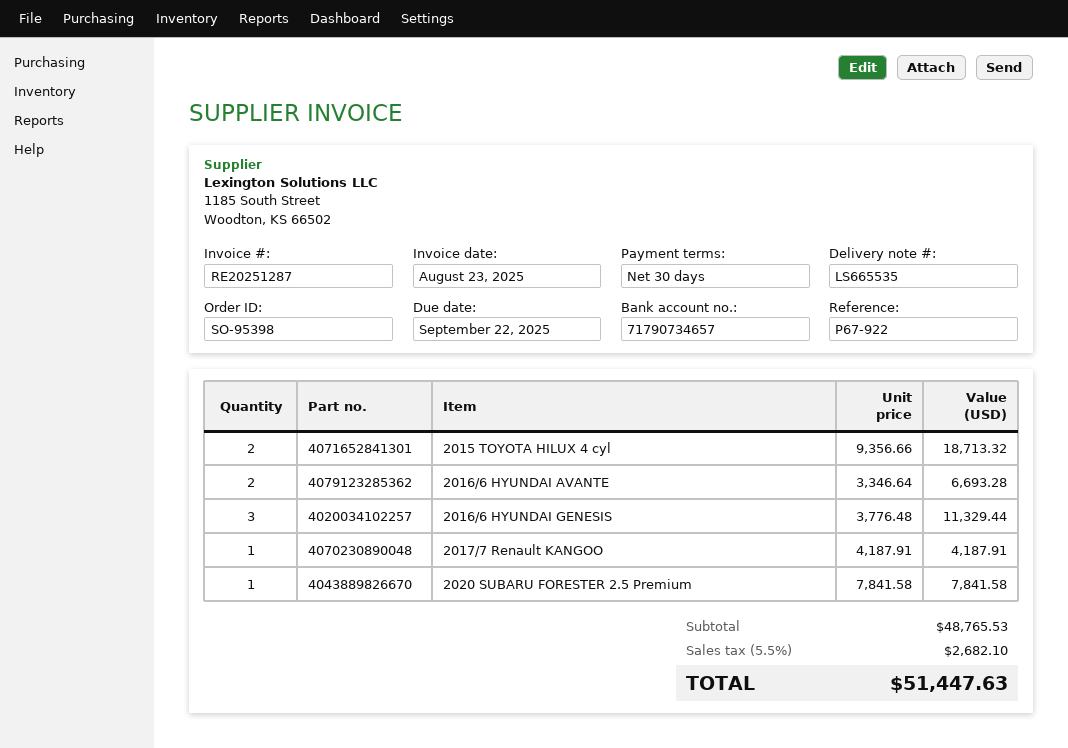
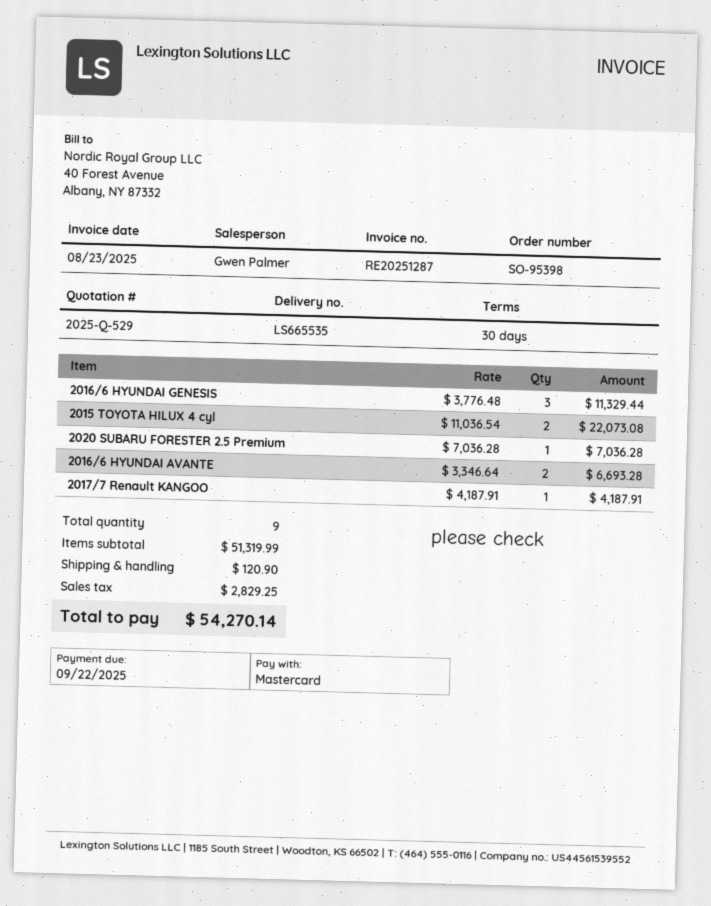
2015 TOYOTA HILUX 4 cyl: 2 x 9356.66 = 18713.32 -> 2 x 11036.54 = 22073.08
2020 SUBARU FORESTER 2.5 Premium: 1 x 7841.58 = 7841.58 -> 1 x 7036.28 = 7036.28
subtotal: 48765.53 -> 51319.99
shipping: none -> 120.90
tax: 2682.10 -> 2829.25
total: 51447.63 -> 54270.14

